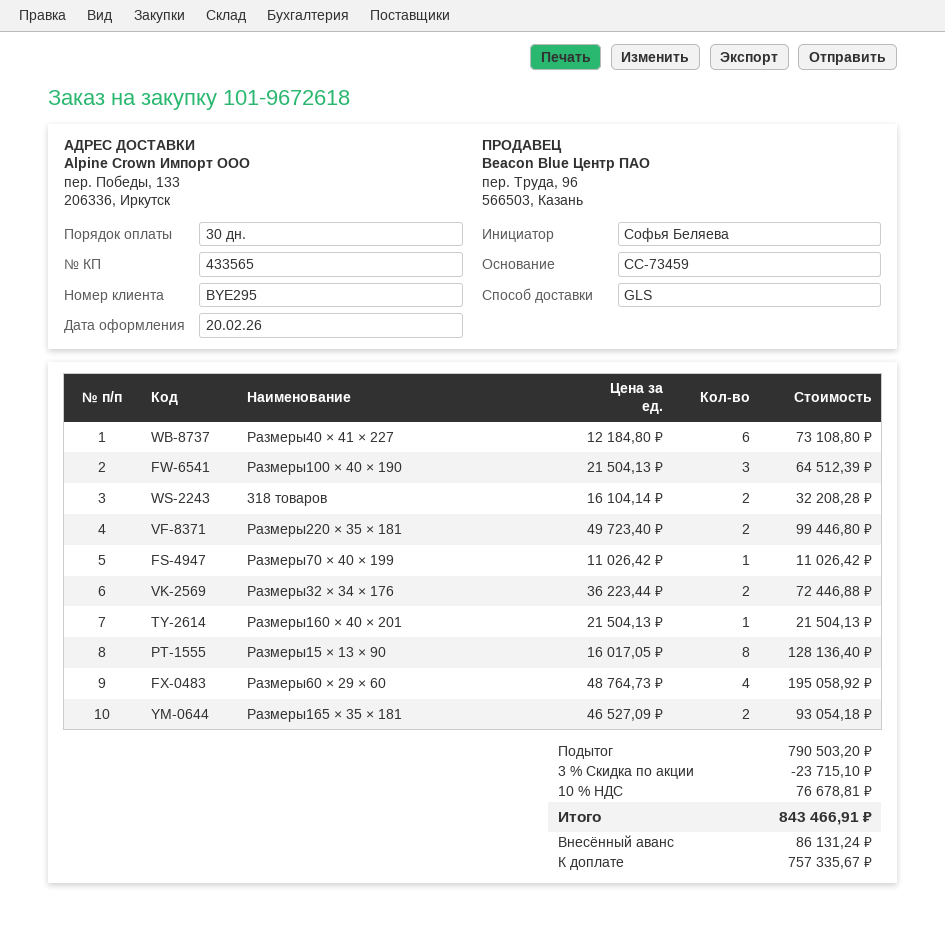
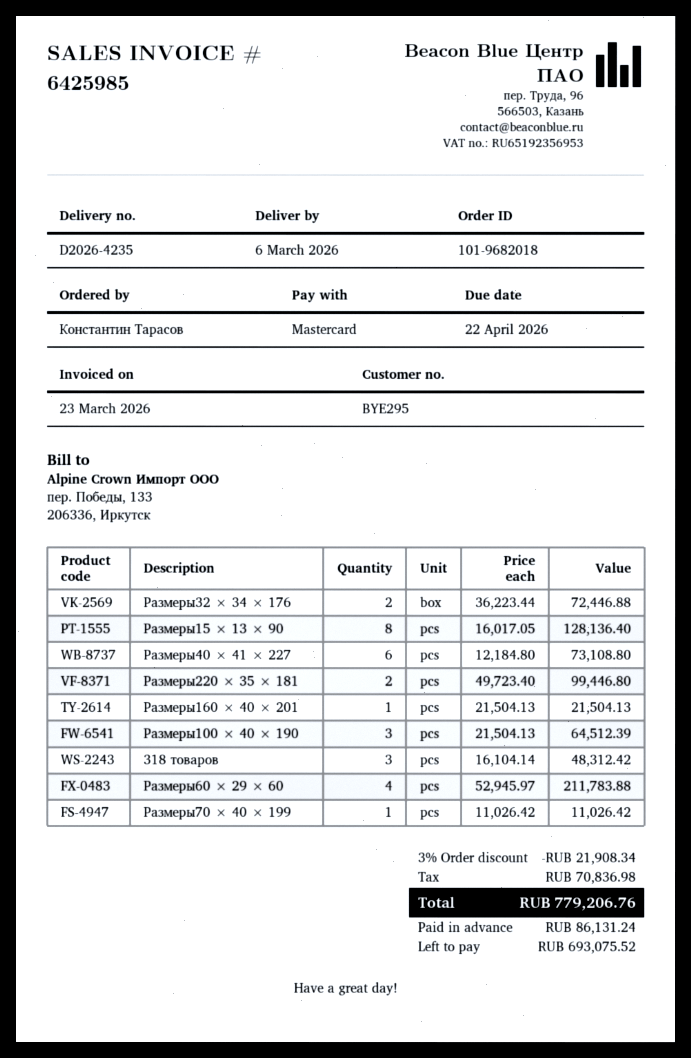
order number: 101-9672618 -> 101-9682018
ordered by: Софья Беляева -> Константин Тарасов
318 товаров: 2 x 16104.14 = 32208.28 -> 3 x 16104.14 = 48312.42
Размеры60 × 29 × 60: 4 x 48764.73 = 195058.92 -> 4 x 52945.97 = 211783.88
Размеры165 × 35 × 181: 2 x 46527.09 = 93054.18 -> none
discount: 3% = 23715.10 -> 3% = 21908.34
tax: 76678.81 -> 70836.98
total: 843466.91 -> 779206.76
balance: 757335.67 -> 693075.52

